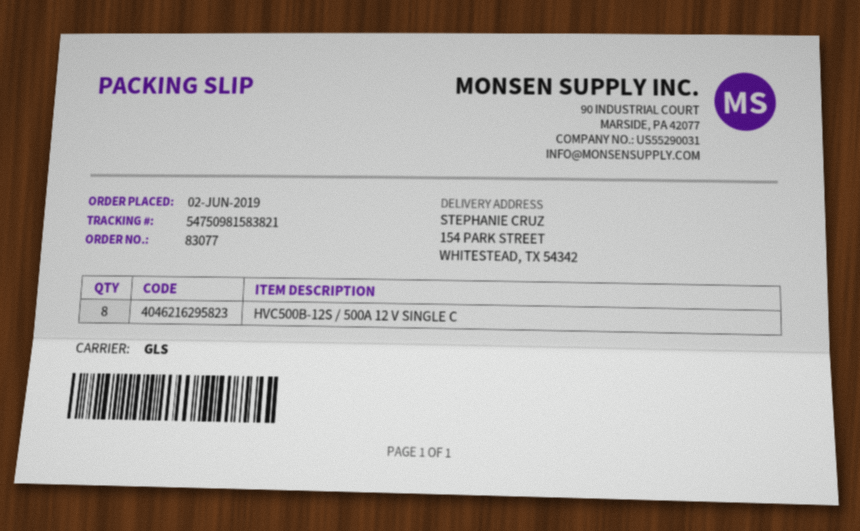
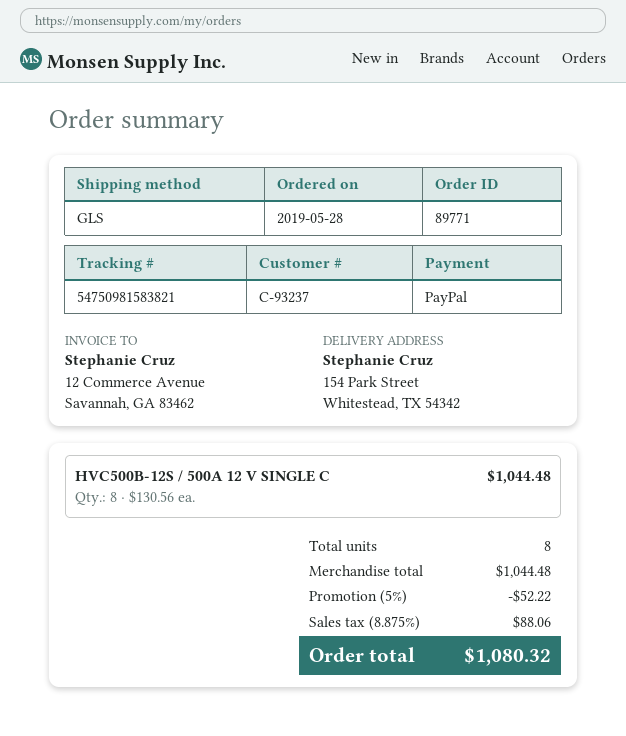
order number: 83077 -> 89771
order date: 2019-06-02 -> 2019-05-28

